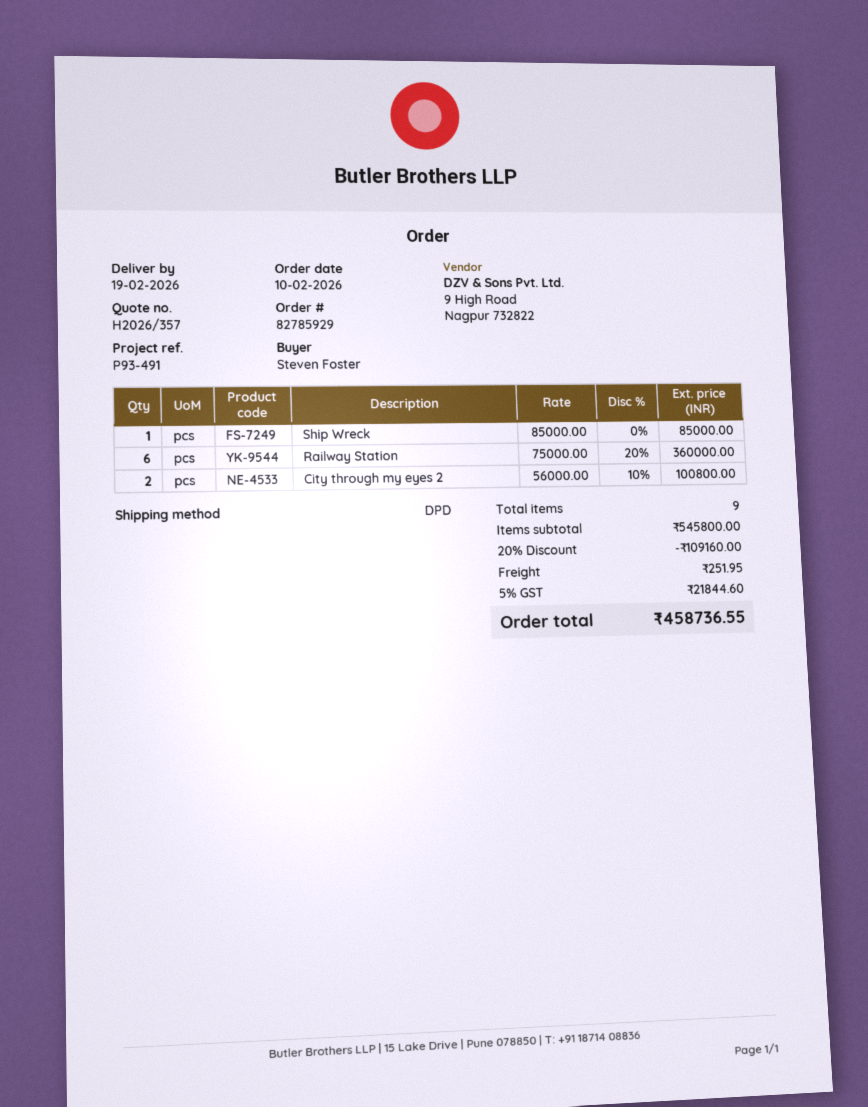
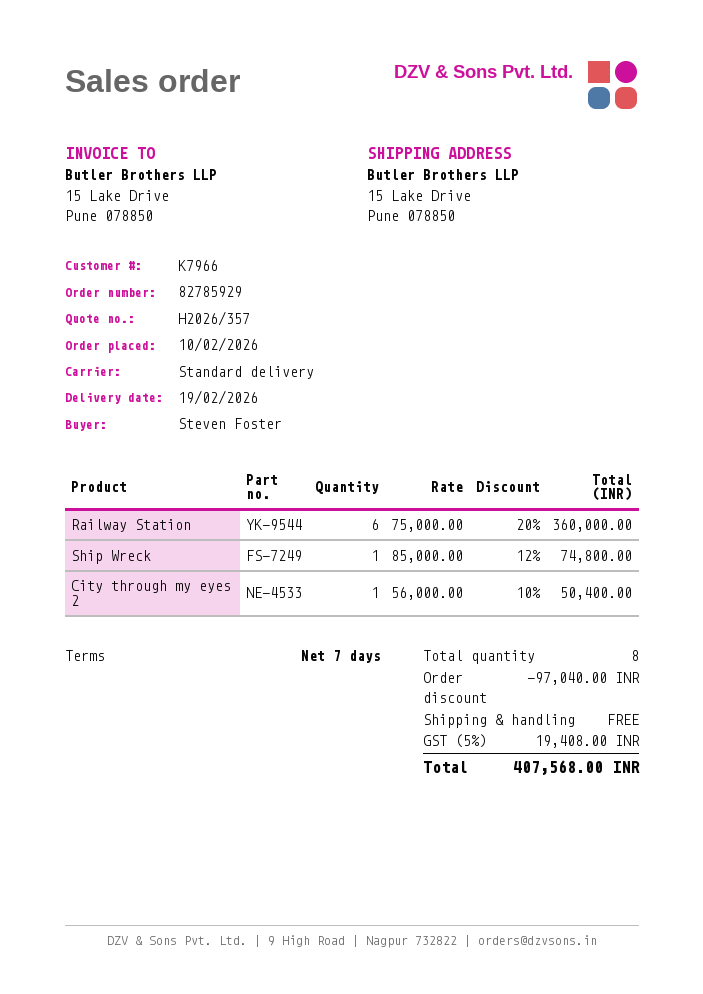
shipping method: DPD -> standard
Ship Wreck: 1 x 85000.00 = 85000.00 -> 1 x 85000.00 - 12% = 74800.00
City through my eyes 2: 2 x 56000.00 - 10% = 100800.00 -> 1 x 56000.00 - 10% = 50400.00
total quantity: 9 -> 8
discount: 109160.00 -> 97040.00
shipping: 251.95 -> 0.00
tax: 5% = 21844.60 -> 5% = 19408.00
total: 458736.55 -> 407568.00

